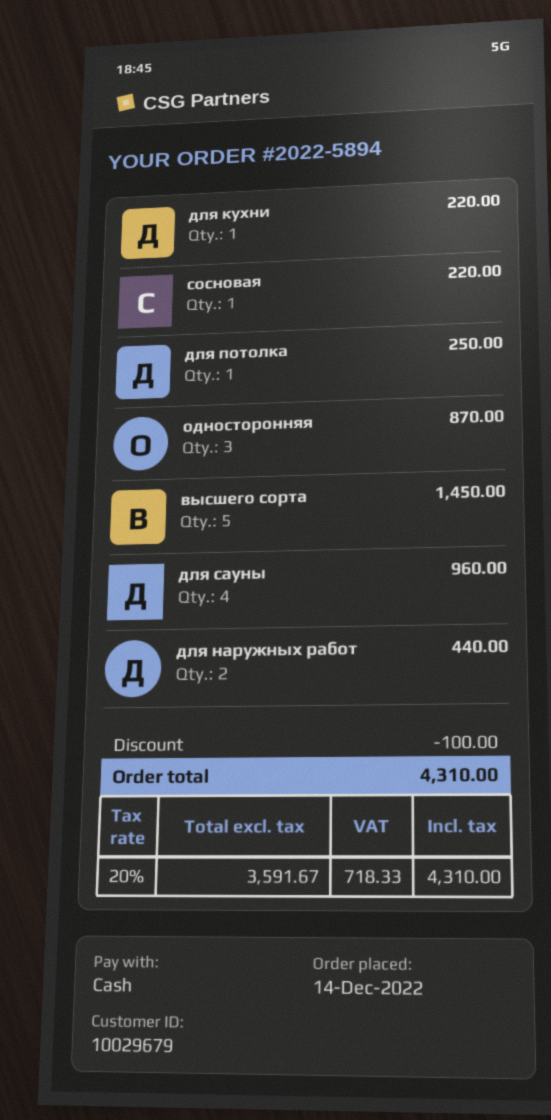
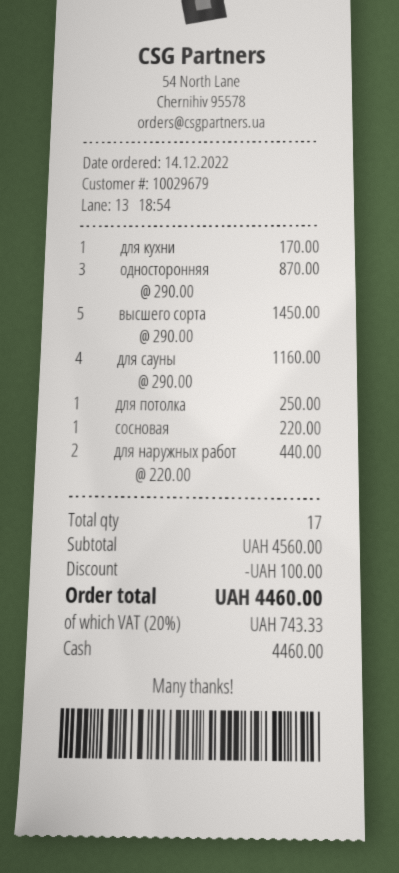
для кухни: 1 for 220.00 -> 1 for 170.00
для сауны: 4 for 960.00 -> 4 for 1160.00
tax: 20% = 718.33 -> 20% = 743.33
total: 4310.00 -> 4460.00

